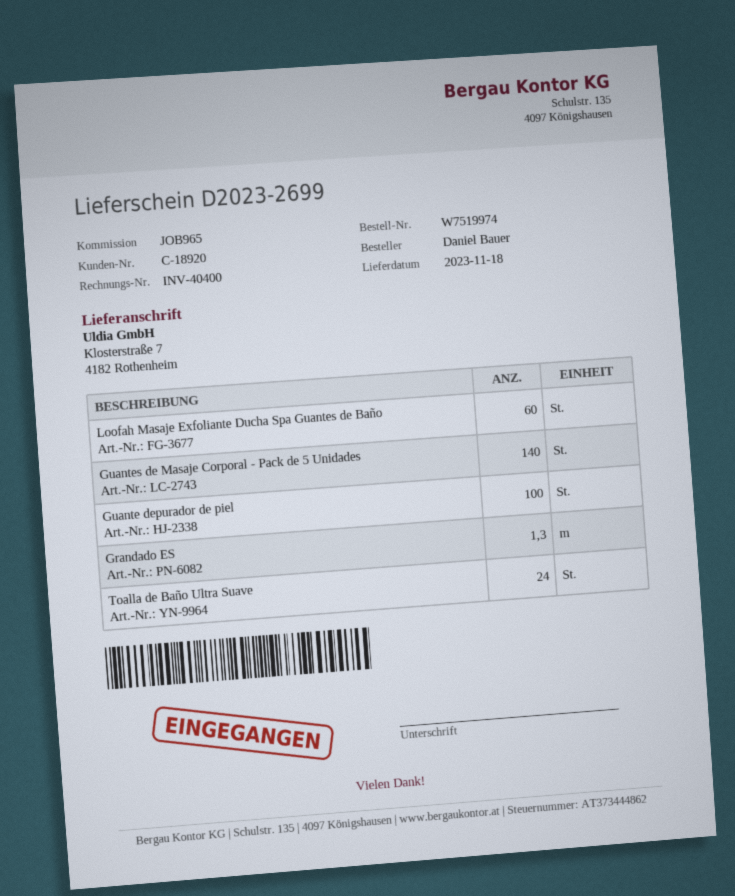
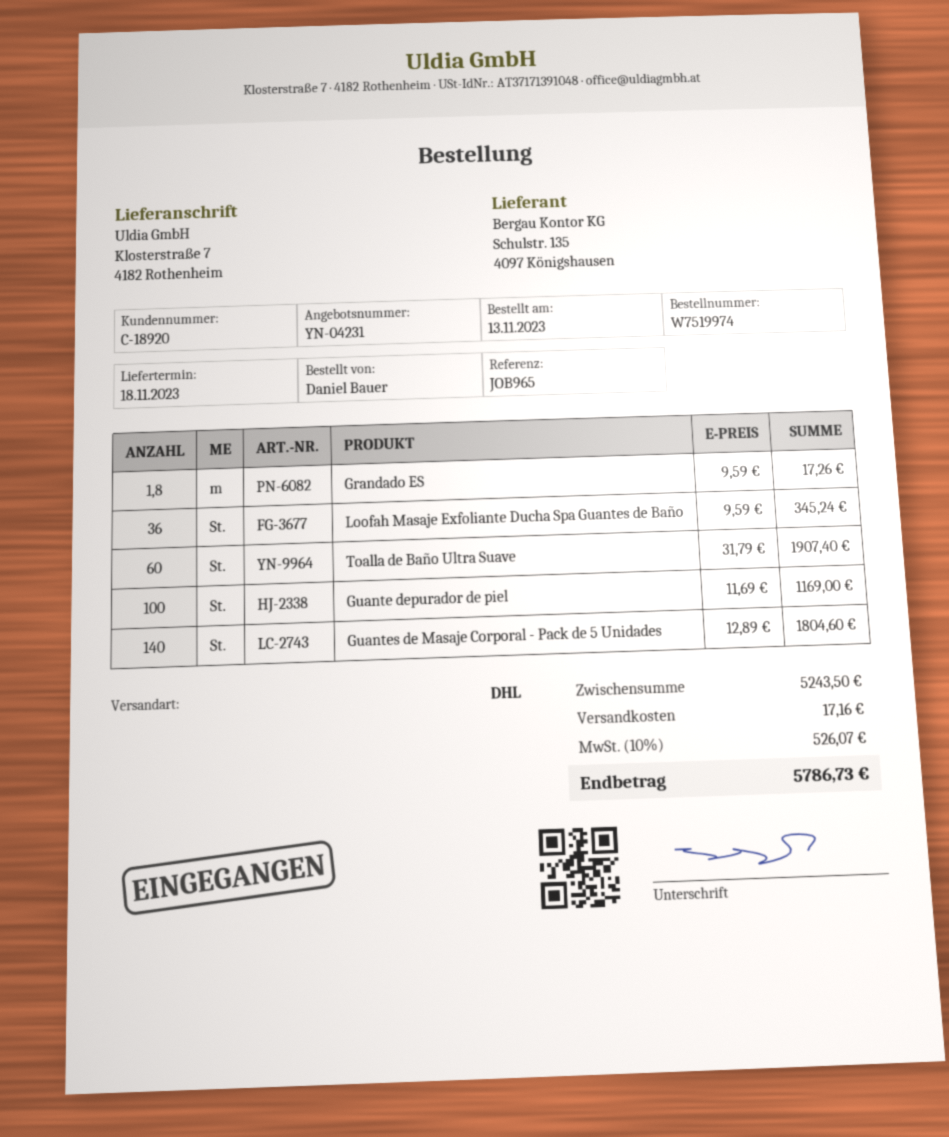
Loofah Masaje Exfoliante Ducha Spa Guantes de Baño: 60 -> 36
Grandado ES: 1.3 -> 1.8
Toalla de Baño Ultra Suave: 24 -> 60

